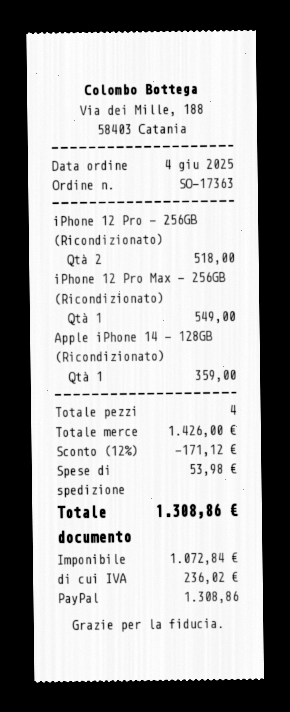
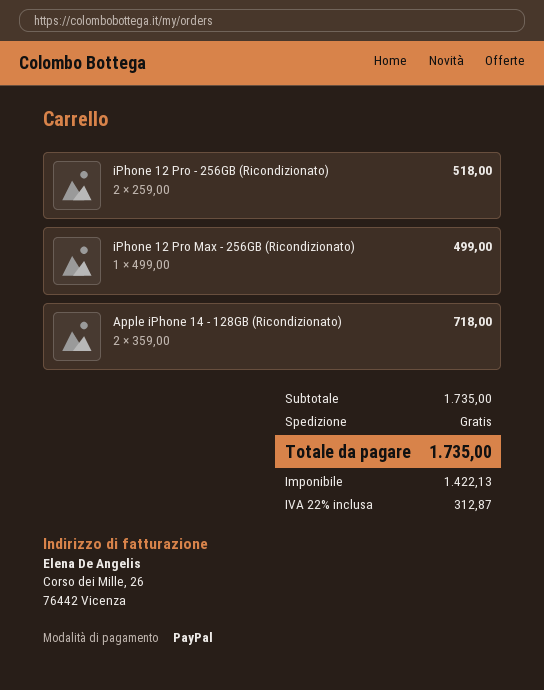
iPhone 12 Pro Max - 256GB (Ricondizionato): 1 for 549.00 -> 1 for 499.00
Apple iPhone 14 - 128GB (Ricondizionato): 1 for 359.00 -> 2 for 718.00
subtotal: 1426.00 -> 1735.00
discount: 12% = 171.12 -> none
shipping: 53.98 -> 0.00
net: 1072.84 -> 1422.13
tax: 236.02 -> 312.87
total: 1308.86 -> 1735.00

